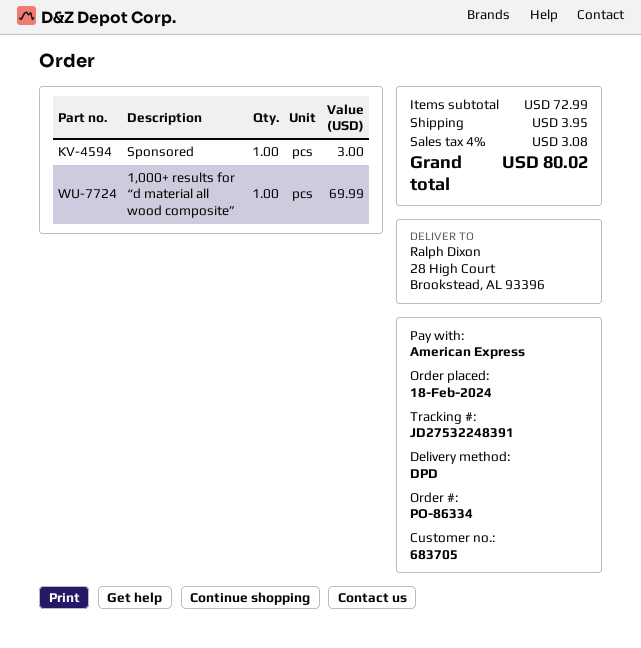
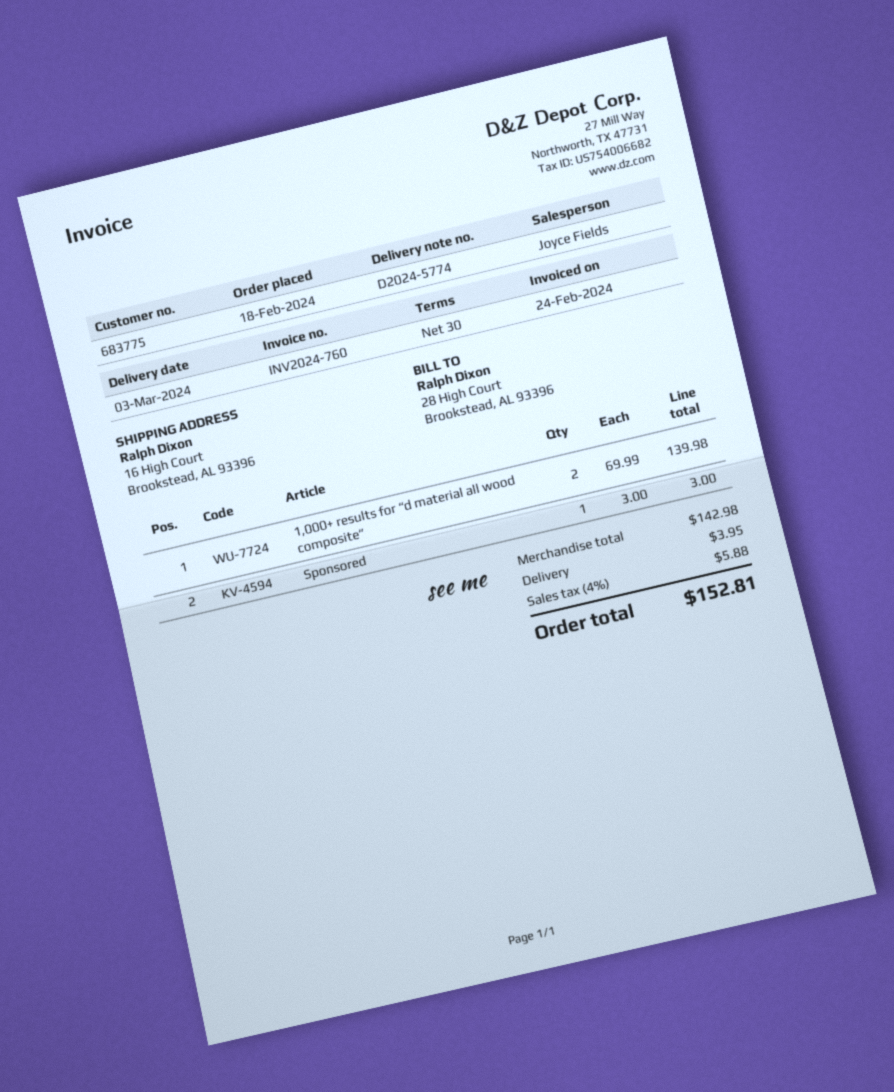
customer number: 683705 -> 683775
ship to: 28 High Court, Brookstead, AL 93396 -> 16 High Court, Brookstead, AL 93396
1,000+ results for “d material all wood composite”: 1 for 69.99 -> 2 for 139.98
subtotal: 72.99 -> 142.98
tax: 4% = 3.08 -> 4% = 5.88
total: 80.02 -> 152.81

